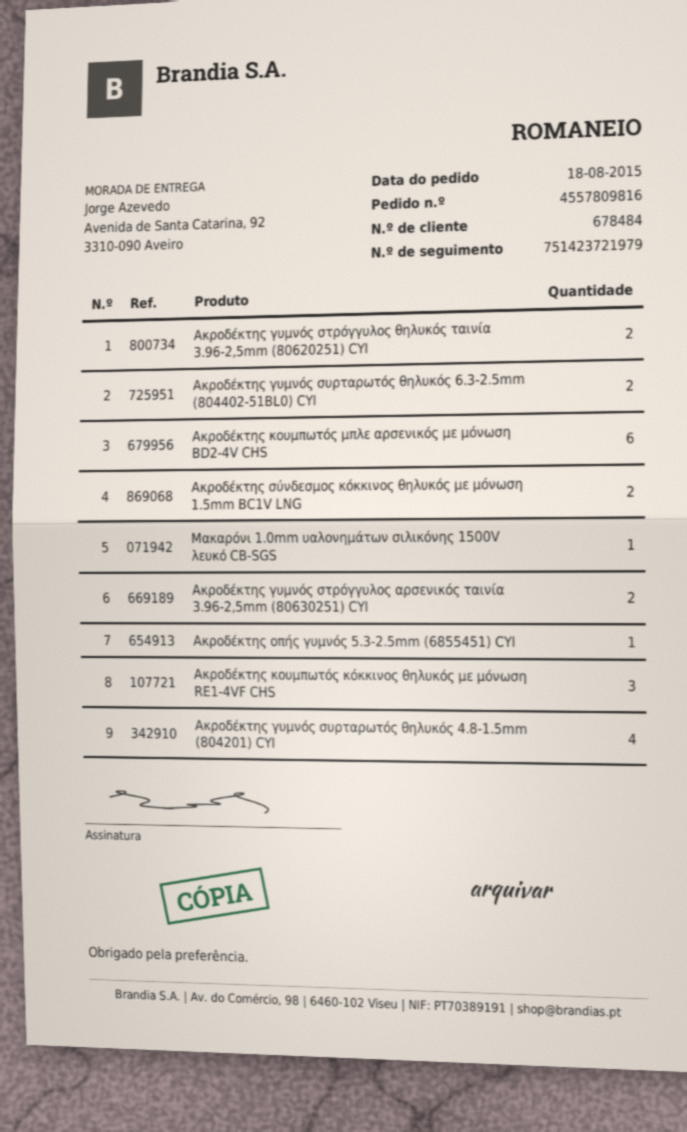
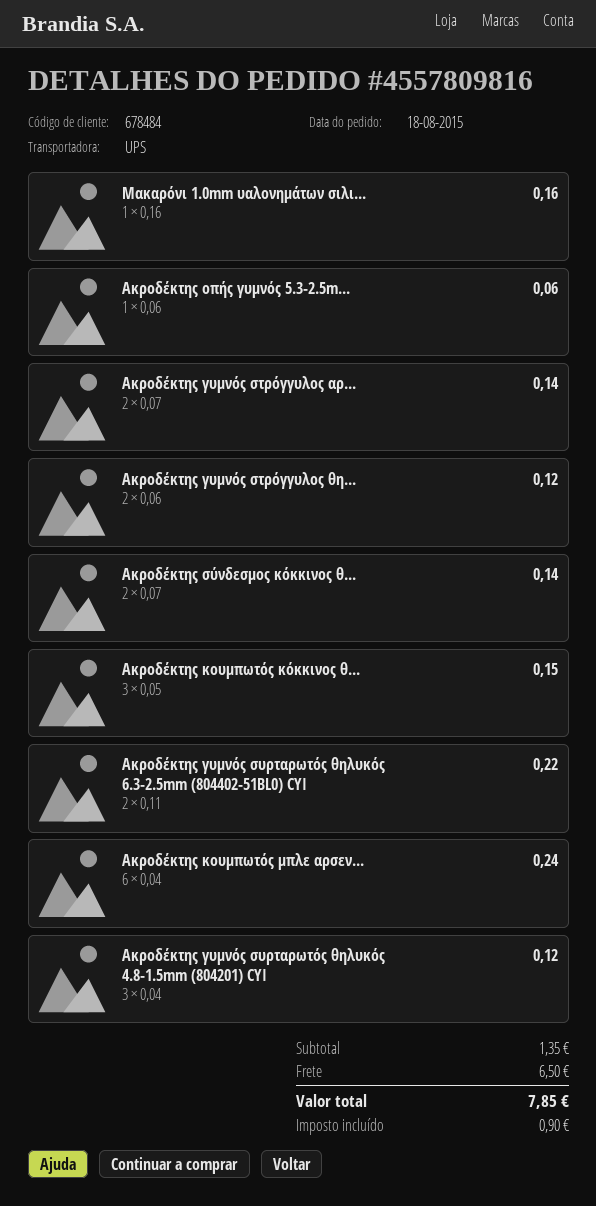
Ακροδέκτης γυμνός συρταρωτός θηλυκός 4.8-1.5mm (804201) CYI: 4 -> 3

